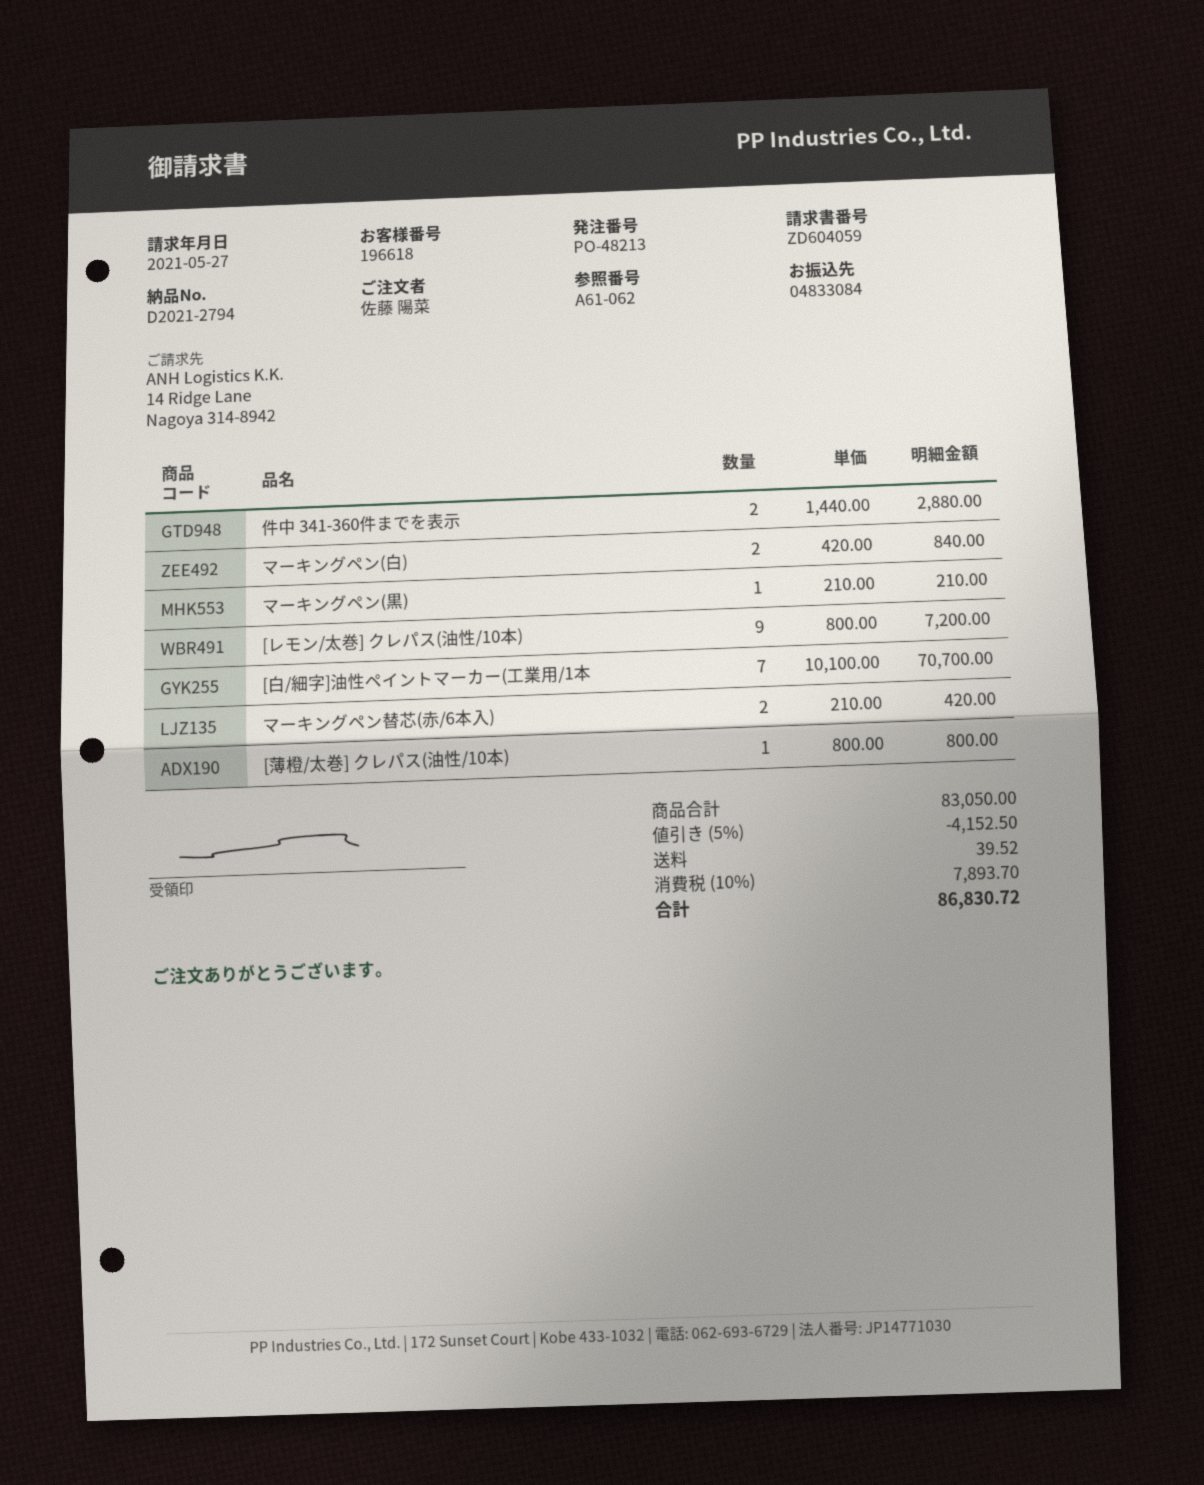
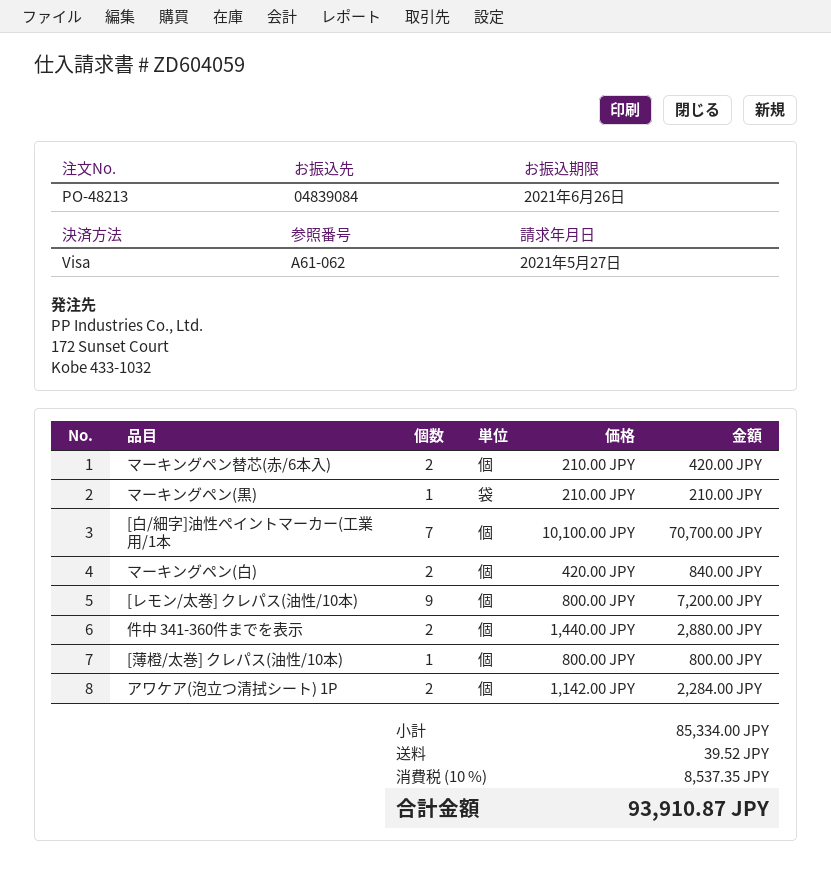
bank account: 04833084 -> 04839084
アワケア(泡立つ清拭シート) 1P: none -> 2 x 1142.00 = 2284.00
subtotal: 83050.00 -> 85334.00
discount: 5% = 4152.50 -> none
tax: 10% = 7893.70 -> 10% = 8537.35
total: 86830.72 -> 93910.87

